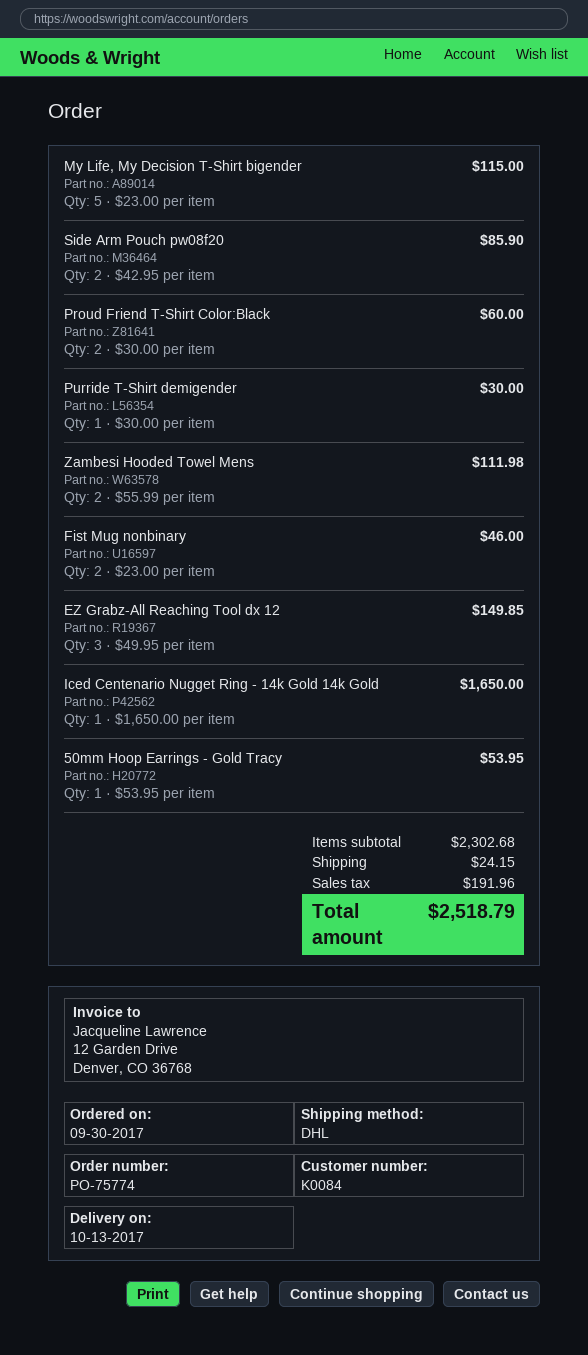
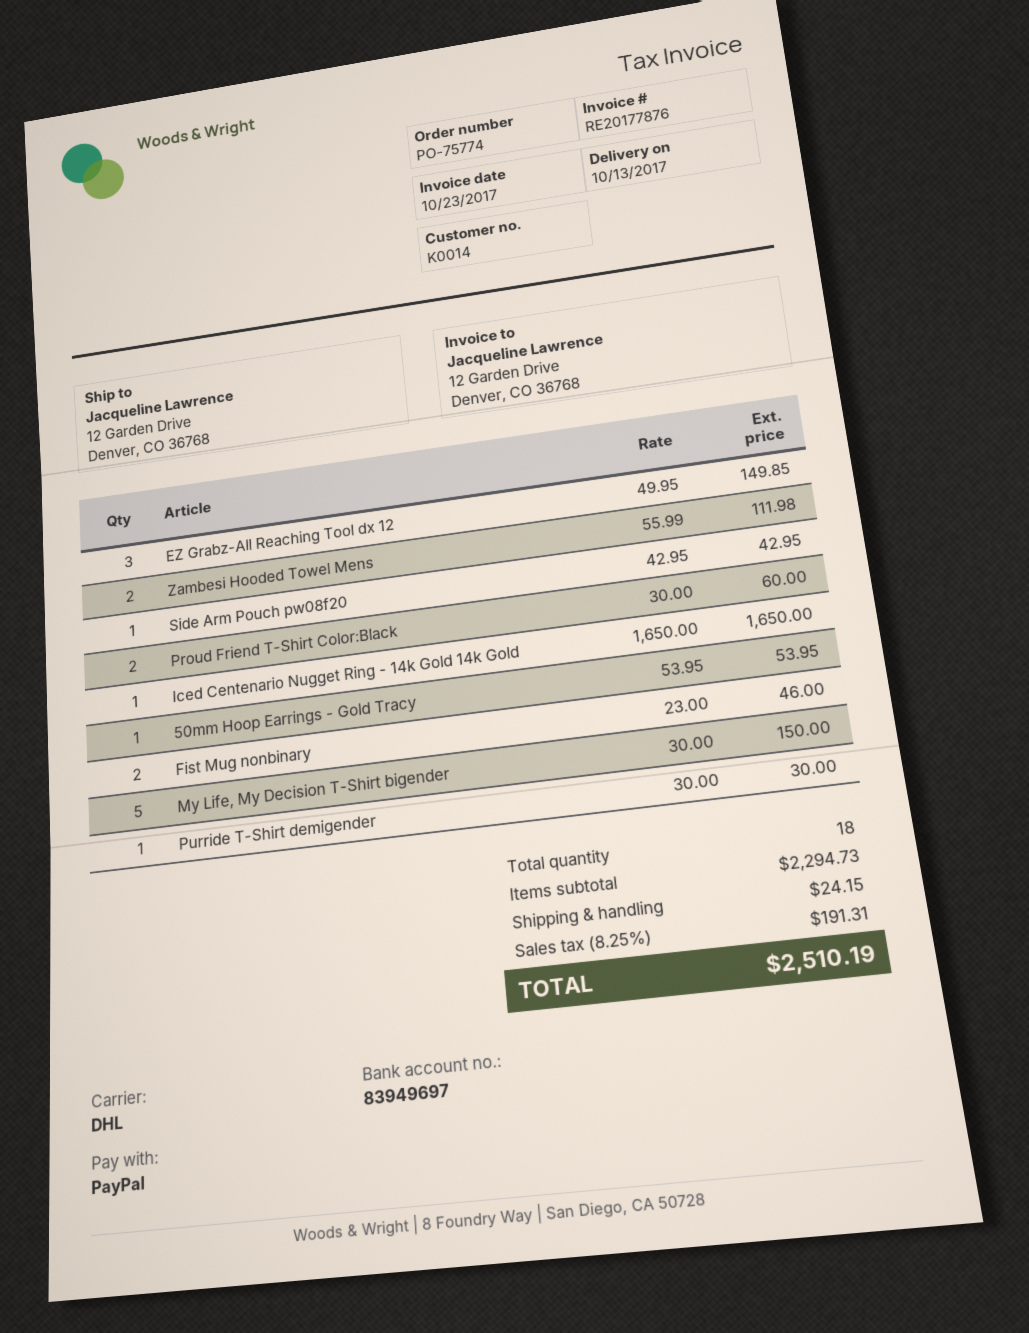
customer number: K0084 -> K0014
My Life, My Decision T-Shirt bigender: 5 x 23.00 = 115.00 -> 5 x 30.00 = 150.00
Side Arm Pouch pw08f20: 2 x 42.95 = 85.90 -> 1 x 42.95 = 42.95
subtotal: 2302.68 -> 2294.73
tax: 191.96 -> 191.31
total: 2518.79 -> 2510.19

